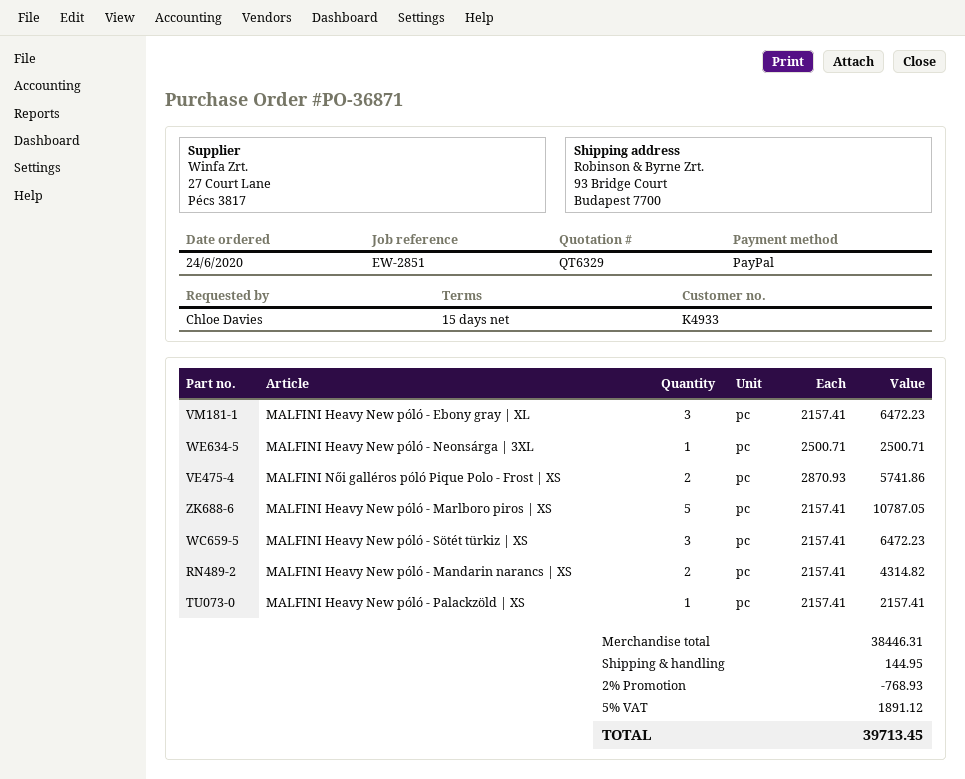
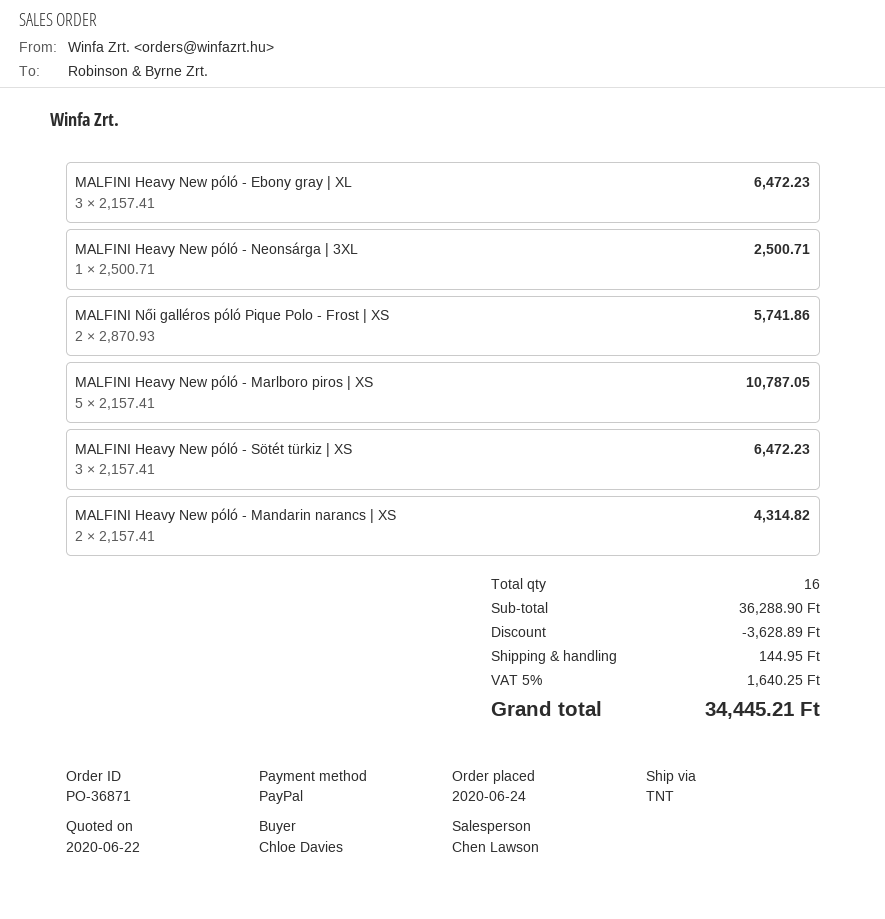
MALFINI Heavy New póló - Palackzöld | XS: 1 x 2157.41 = 2157.41 -> none
subtotal: 38446.31 -> 36288.90
discount: 768.93 -> 3628.89
tax: 5% = 1891.12 -> 5% = 1640.25
total: 39713.45 -> 34445.21

